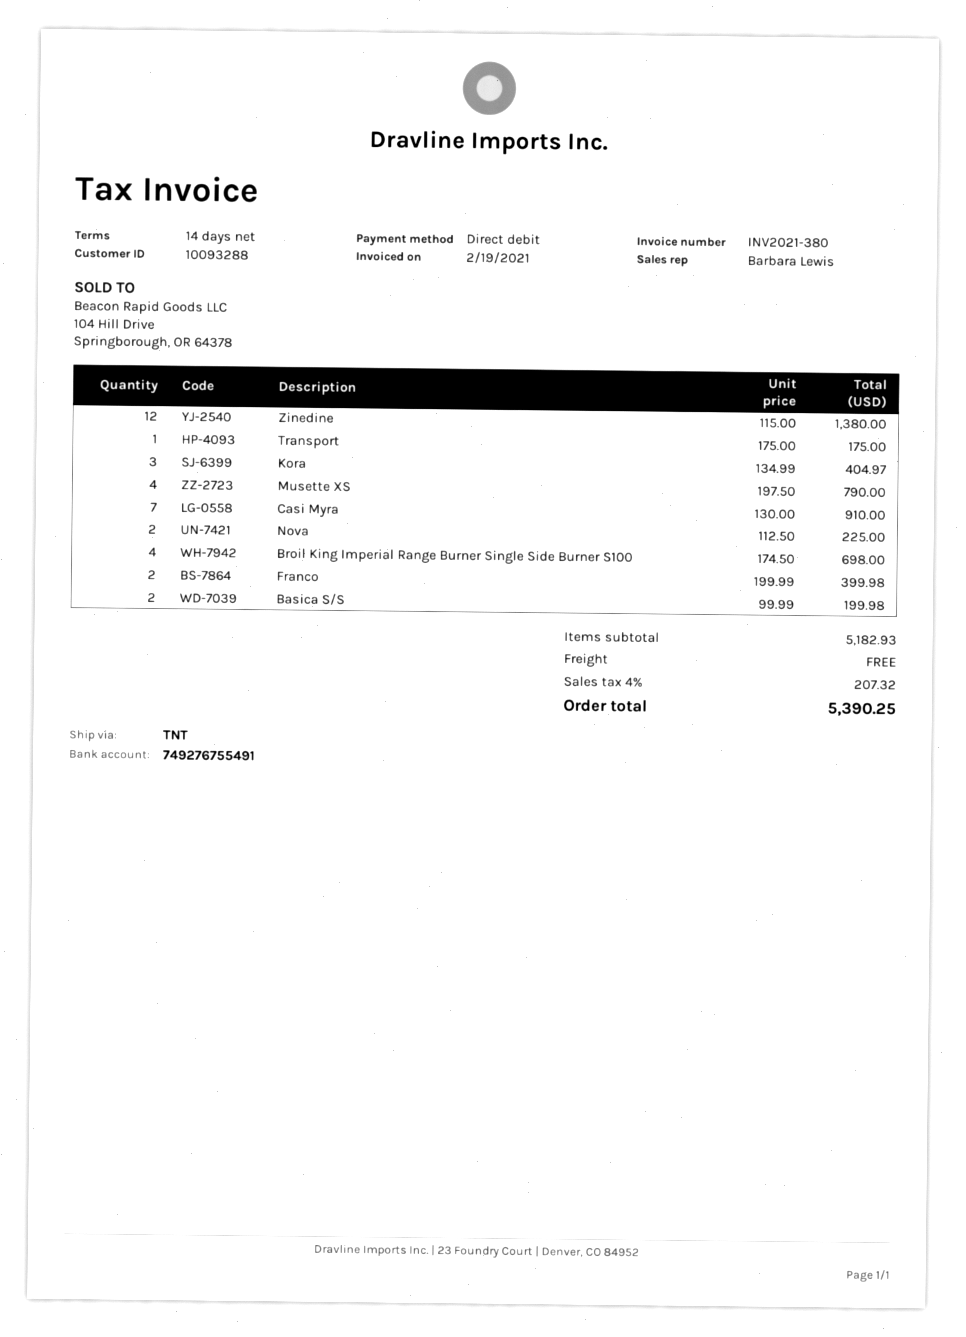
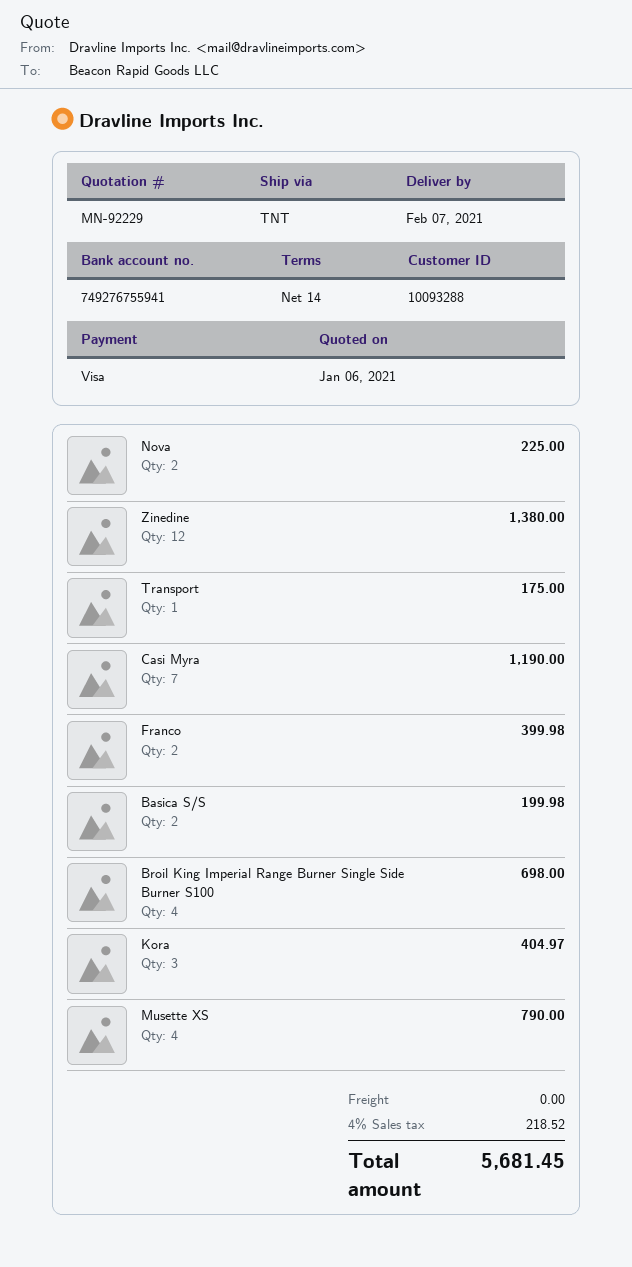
payment method: direct debit -> Visa
bank account: 749276755491 -> 749276755941
Casi Myra: 7 for 910.00 -> 7 for 1190.00
tax: 4% = 207.32 -> 4% = 218.52
total: 5390.25 -> 5681.45

